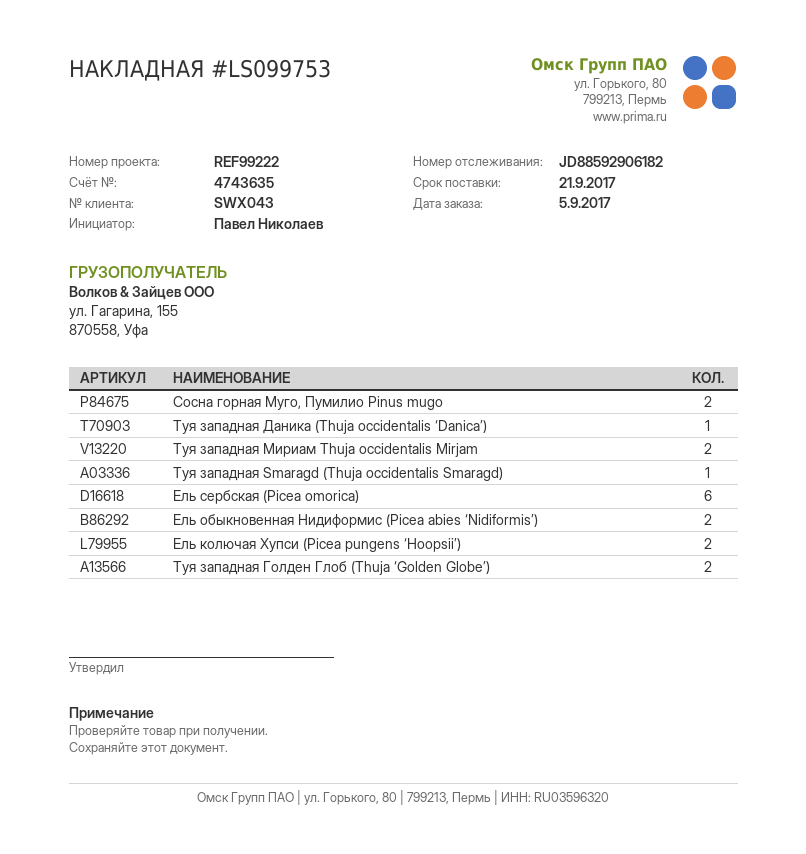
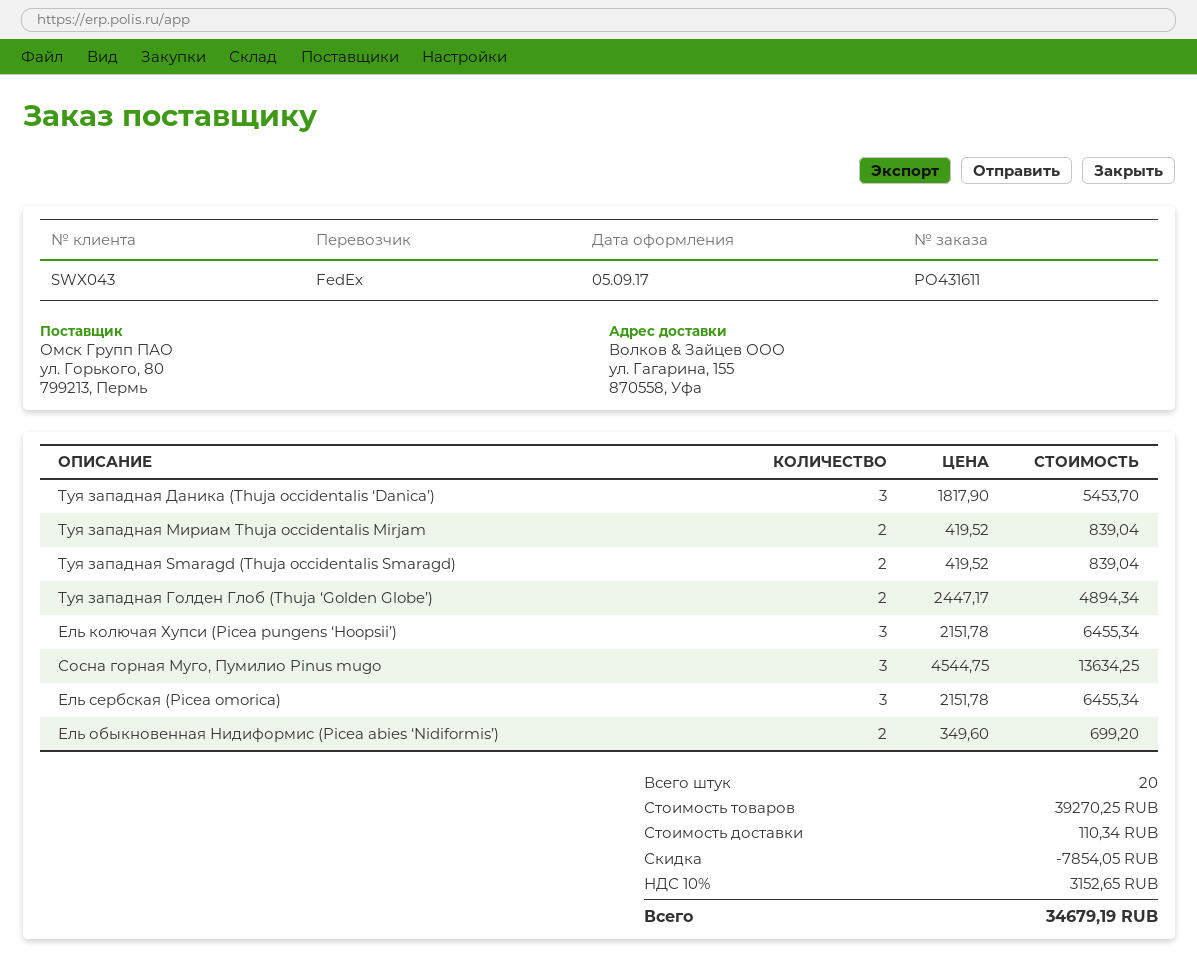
Сосна горная Муго, Пумилио Pinus mugo: 2 -> 3
Туя западная Даника (Thuja occidentalis ‘Danica’): 1 -> 3
Туя западная Smaragd (Thuja occidentalis Smaragd): 1 -> 2
Ель сербская (Picea omorica): 6 -> 3
Ель колючая Хупси (Picea pungens ‘Hoopsii’): 2 -> 3

